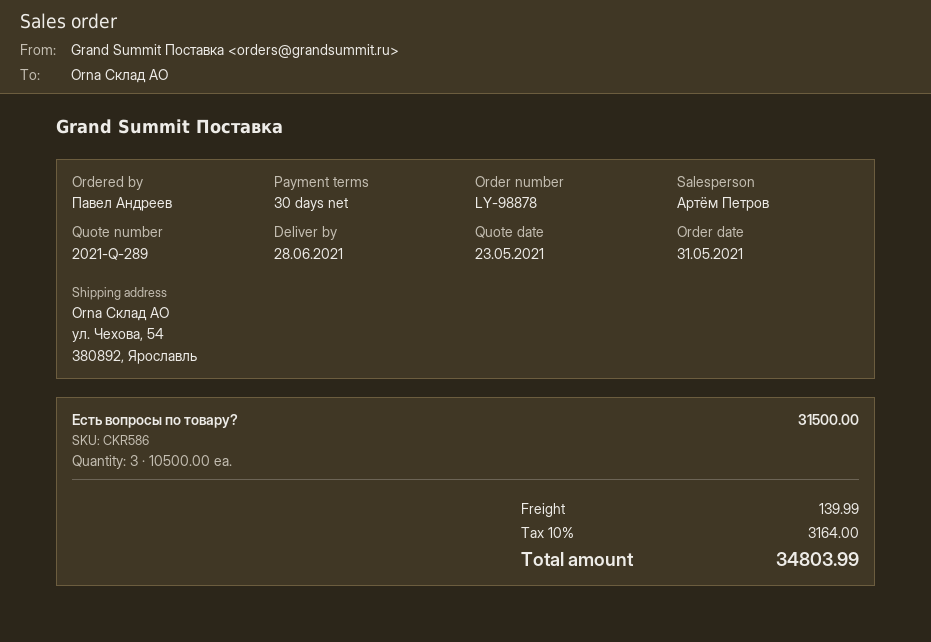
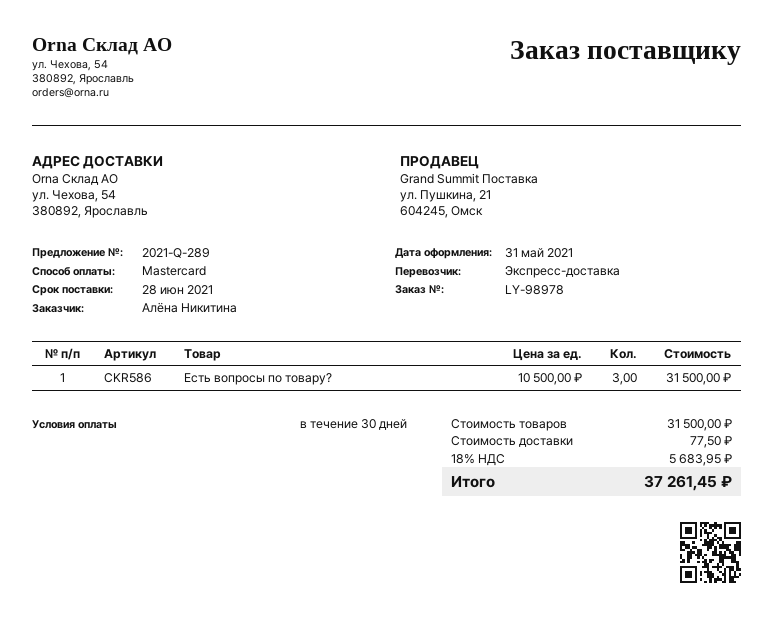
order number: LY-98878 -> LY-98978
ordered by: Павел Андреев -> Алёна Никитина
shipping: 139.99 -> 77.50
tax: 10% = 3164.00 -> 18% = 5683.95
total: 34803.99 -> 37261.45

